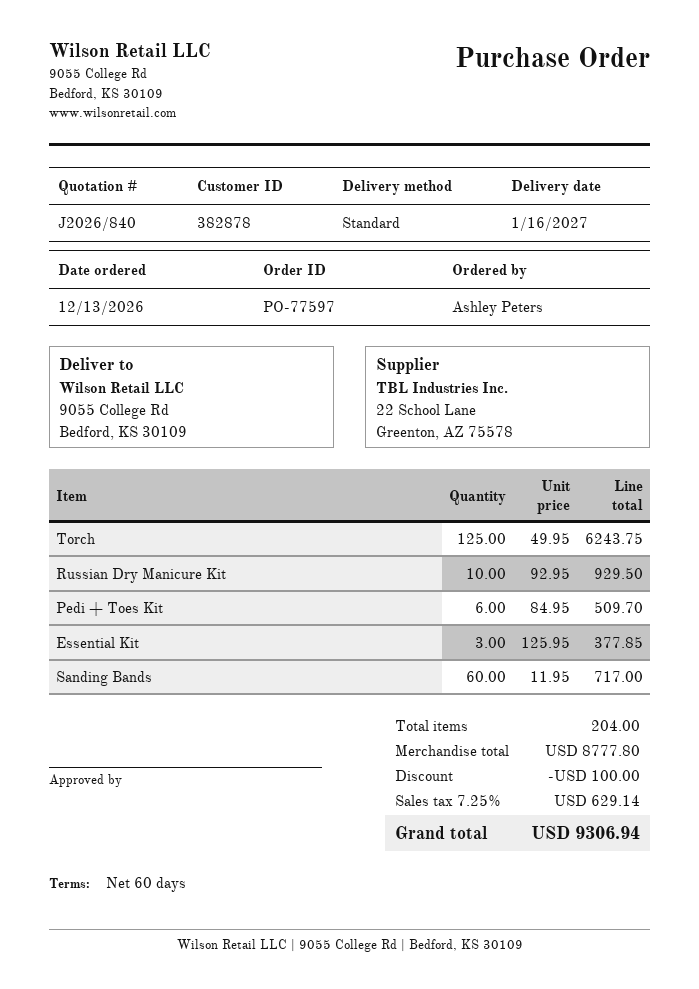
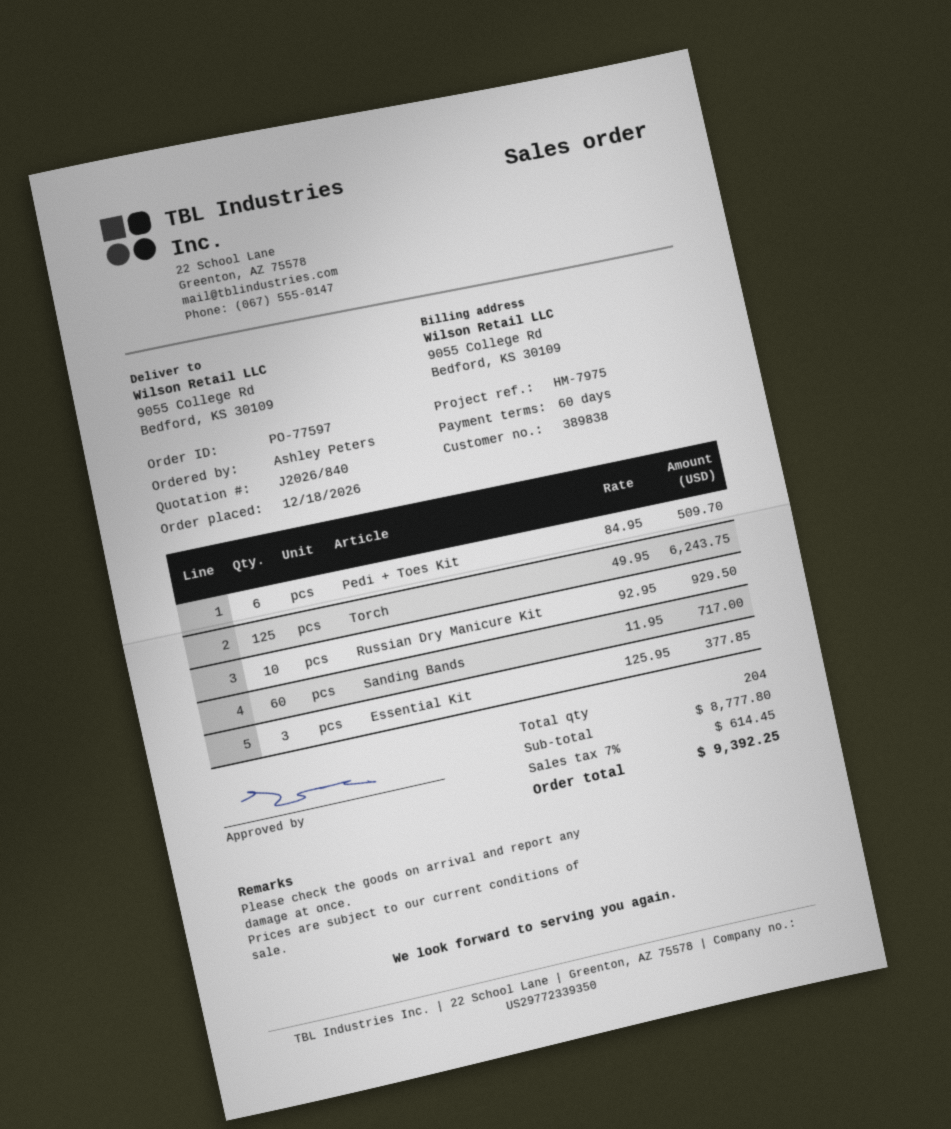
order date: 2026-12-13 -> 2026-12-18
customer number: 382878 -> 389838
discount: 100.00 -> none
tax: 7.25% = 629.14 -> 7% = 614.45
total: 9306.94 -> 9392.25

